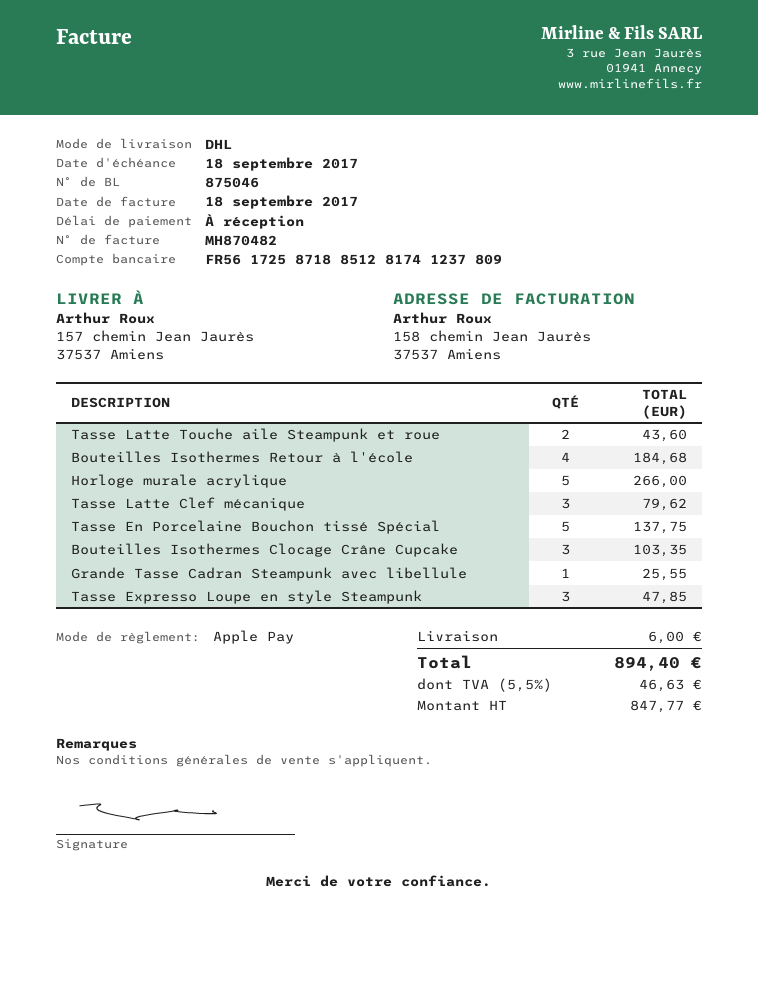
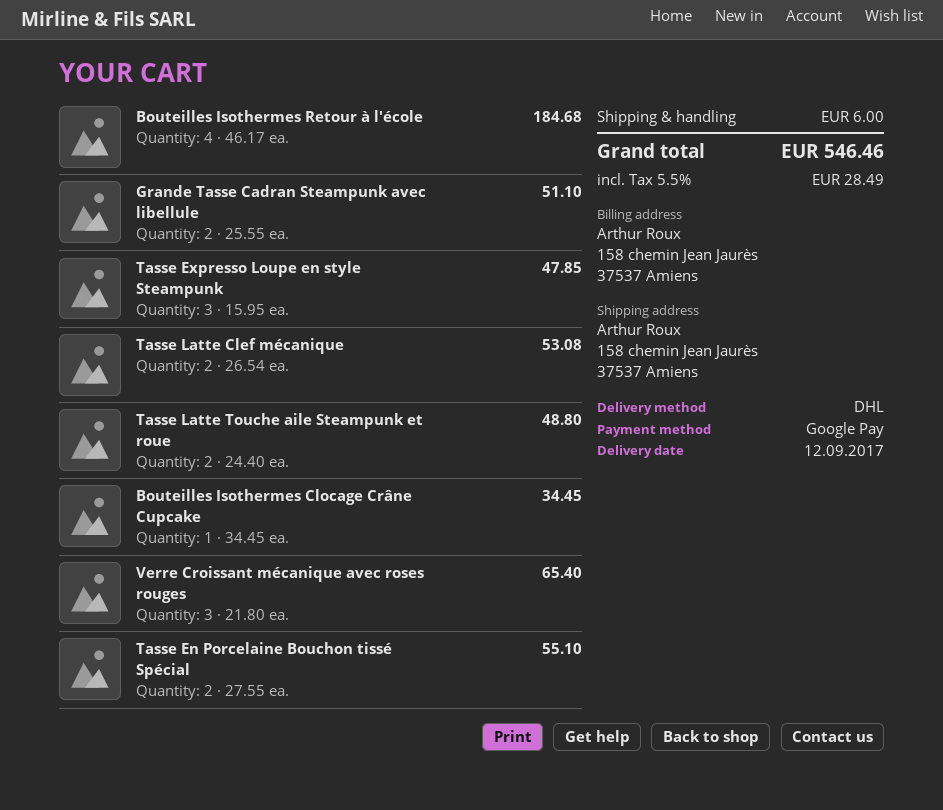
payment method: Apple Pay -> Google Pay
ship to: 157 chemin Jean Jaurès, 37537 Amiens -> 158 chemin Jean Jaurès, 37537 Amiens
Tasse Latte Touche aile Steampunk et roue: 2 for 43.60 -> 2 for 48.80
Horloge murale acrylique: 5 for 266.00 -> none
Tasse Latte Clef mécanique: 3 for 79.62 -> 2 for 53.08
Tasse En Porcelaine Bouchon tissé Spécial: 5 for 137.75 -> 2 for 55.10
Bouteilles Isothermes Clocage Crâne Cupcake: 3 for 103.35 -> 1 for 34.45
Grande Tasse Cadran Steampunk avec libellule: 1 for 25.55 -> 2 for 51.10
Verre Croissant mécanique avec roses rouges: none -> 3 for 65.40
tax: 5.5% = 46.63 -> 5.5% = 28.49
total: 894.40 -> 546.46

